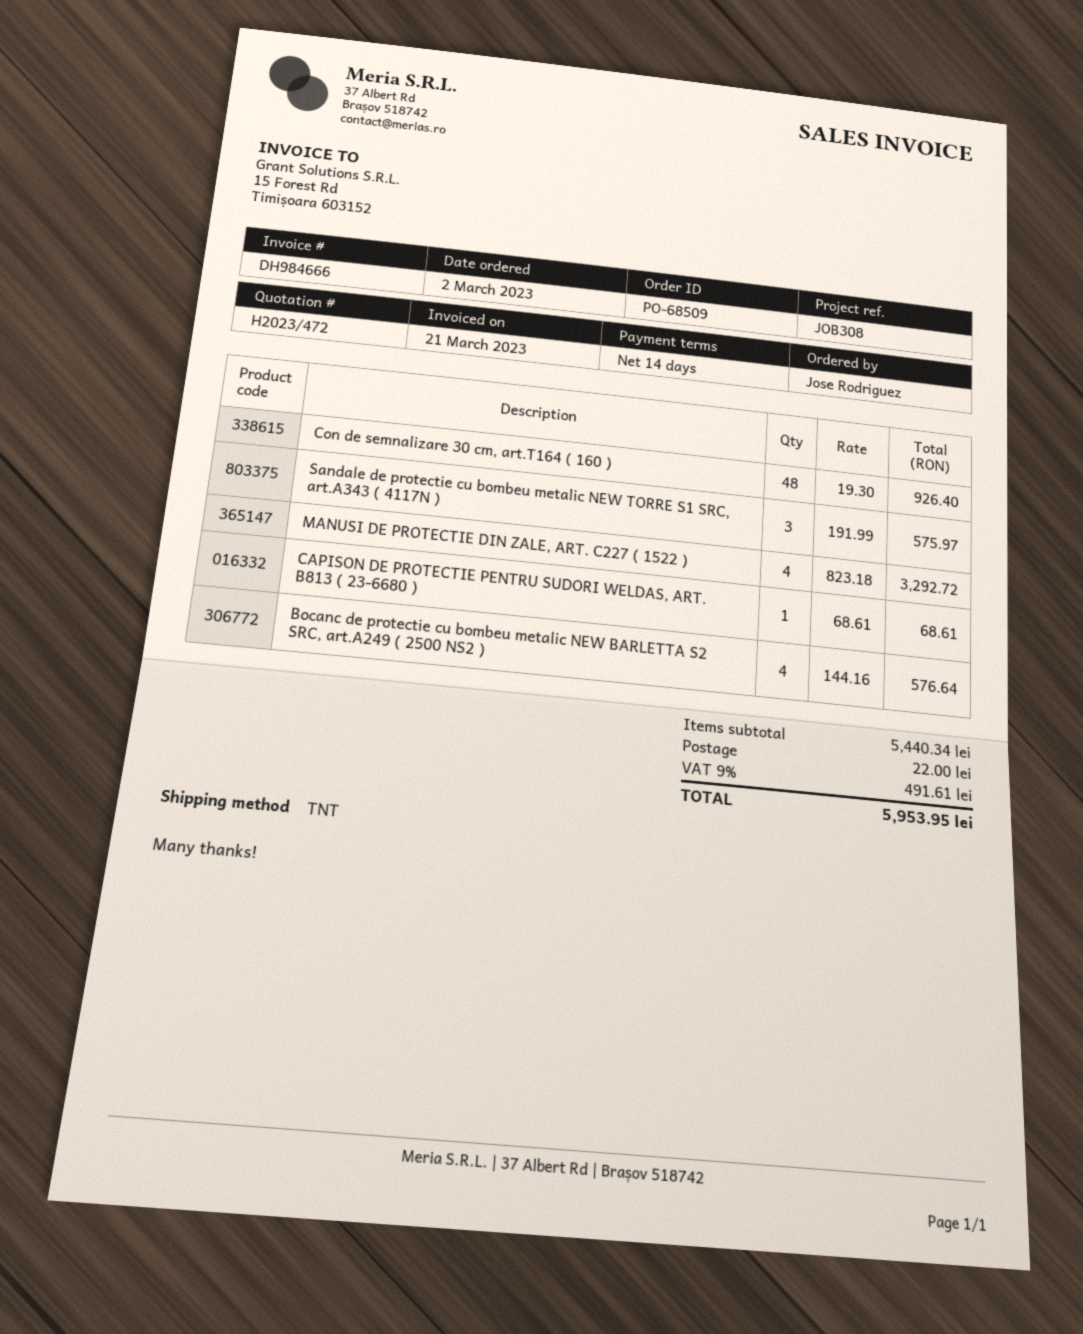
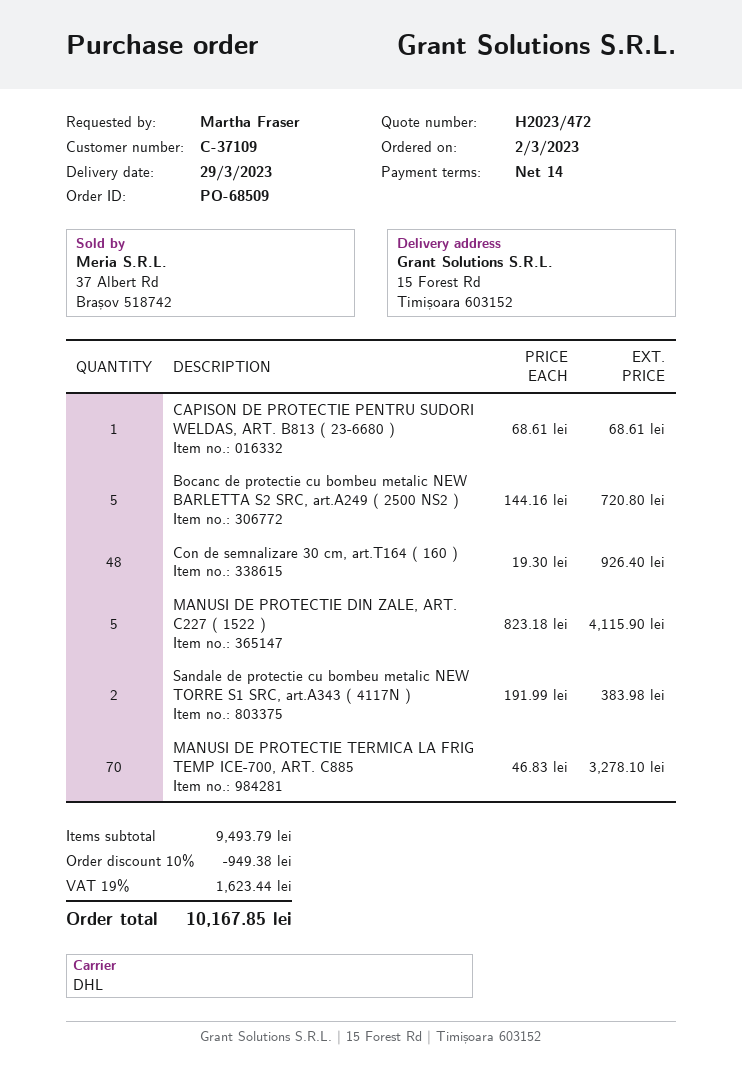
ordered by: Jose Rodriguez -> Martha Fraser
shipping method: TNT -> DHL
Sandale de protectie cu bombeu metalic NEW TORRE S1 SRC, art.A343 ( 4117N ): 3 x 191.99 = 575.97 -> 2 x 191.99 = 383.98
MANUSI DE PROTECTIE DIN ZALE, ART. C227 ( 1522 ): 4 x 823.18 = 3292.72 -> 5 x 823.18 = 4115.90
Bocanc de protectie cu bombeu metalic NEW BARLETTA S2 SRC, art.A249 ( 2500 NS2 ): 4 x 144.16 = 576.64 -> 5 x 144.16 = 720.80
MANUSI DE PROTECTIE TERMICA LA FRIG TEMP ICE-700, ART. C885: none -> 70 x 46.83 = 3278.10
subtotal: 5440.34 -> 9493.79
discount: none -> 10% = 949.38
shipping: 22.00 -> none
tax: 9% = 491.61 -> 19% = 1623.44
total: 5953.95 -> 10167.85

